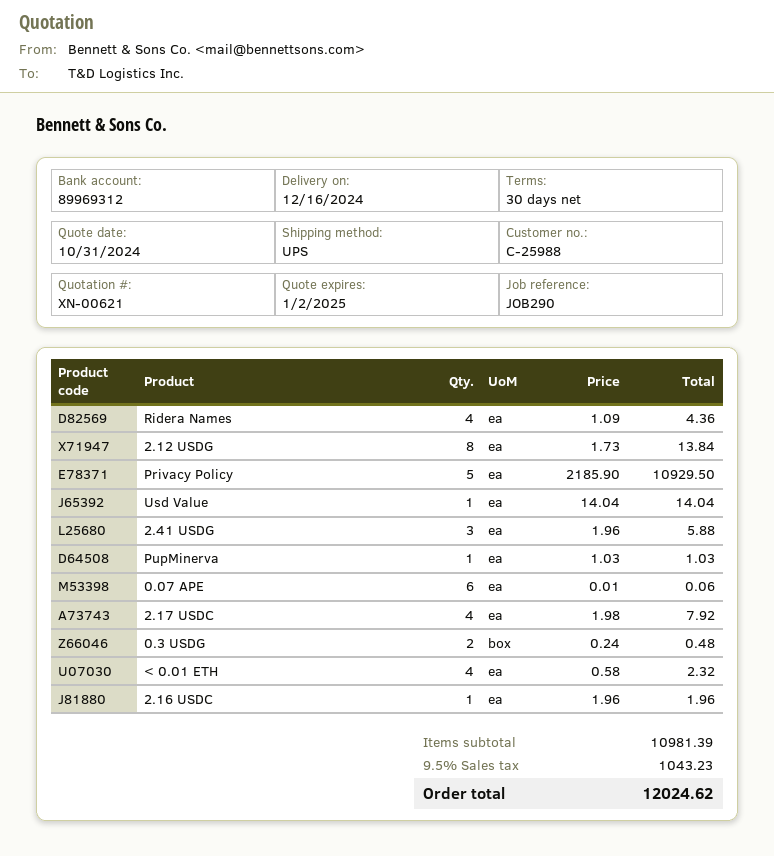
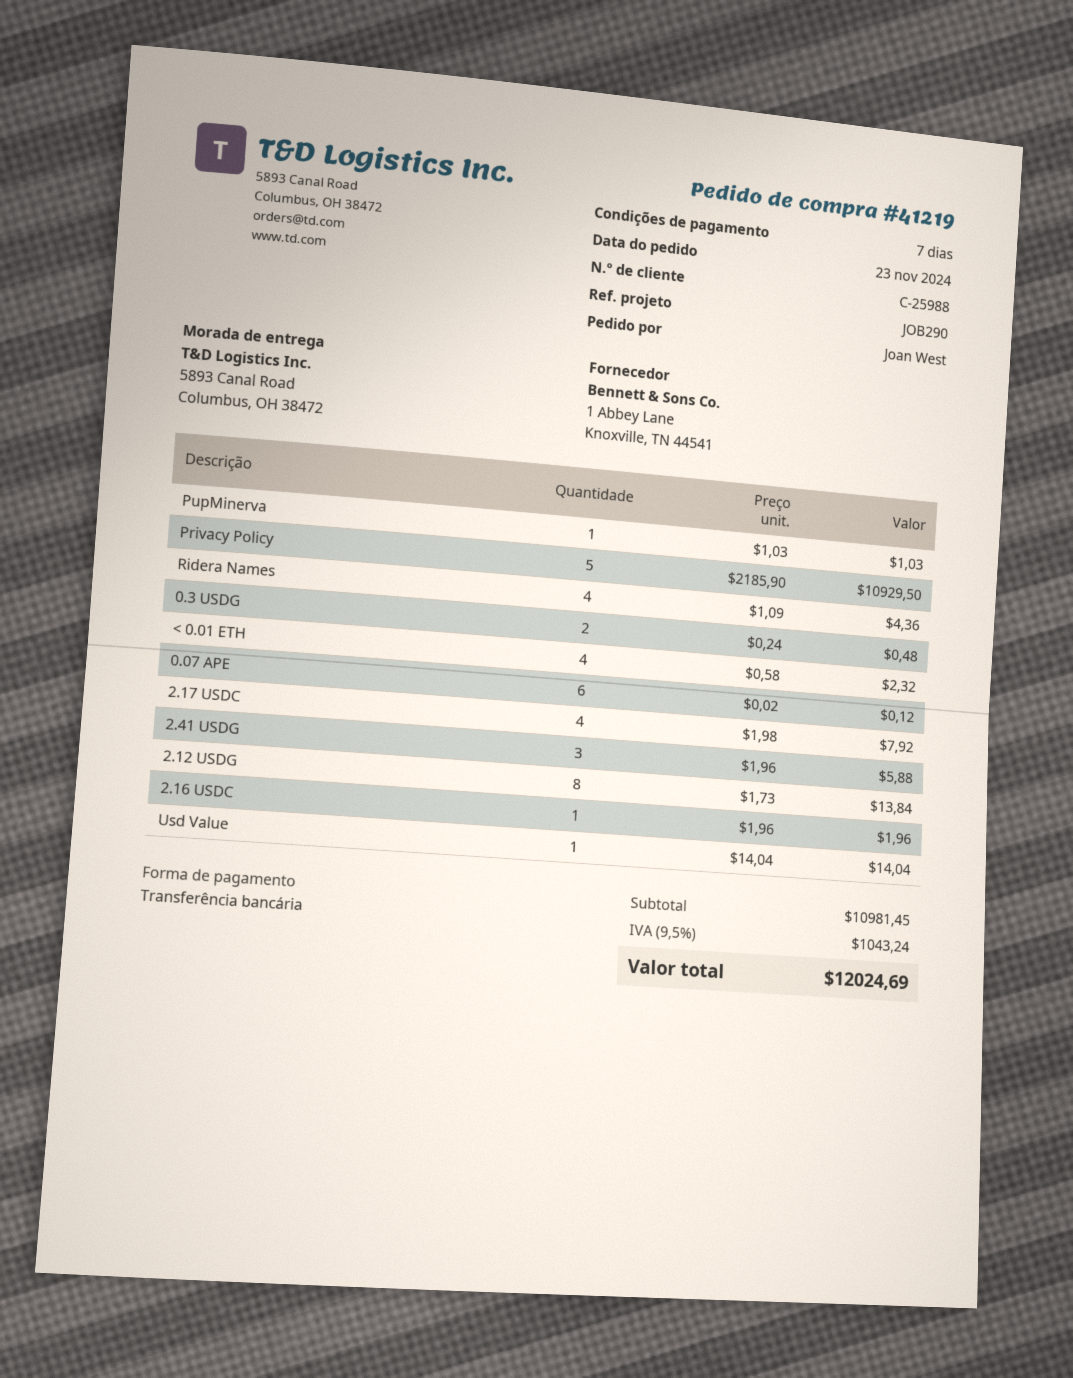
payment terms: 30 days -> 7 days
0.07 APE: 6 x 0.01 = 0.06 -> 6 x 0.02 = 0.12
subtotal: 10981.39 -> 10981.45
tax: 9.5% = 1043.23 -> 9.5% = 1043.24
total: 12024.62 -> 12024.69

